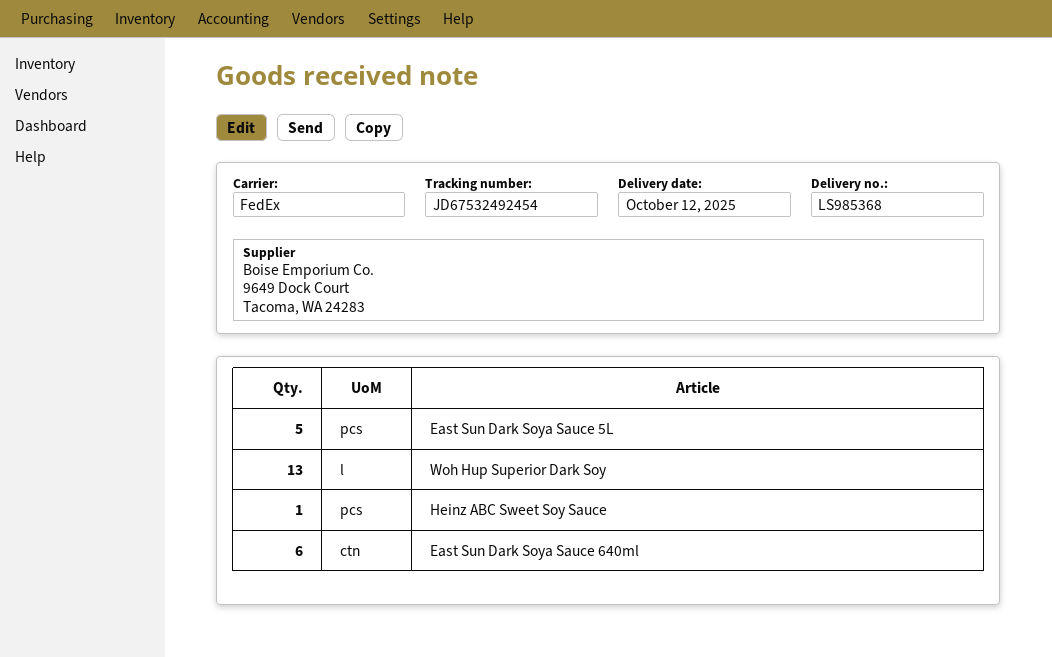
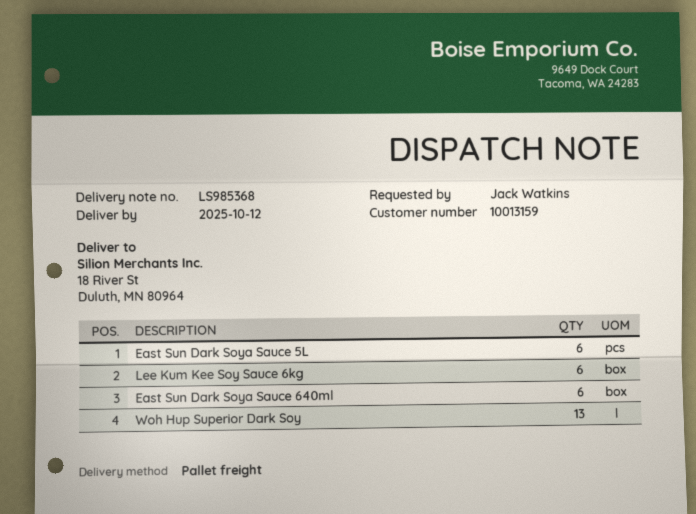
shipping method: FedEx -> pallet freight
East Sun Dark Soya Sauce 5L: 5 -> 6
Heinz ABC Sweet Soy Sauce: 1 -> none
Lee Kum Kee Soy Sauce 6kg: none -> 6

